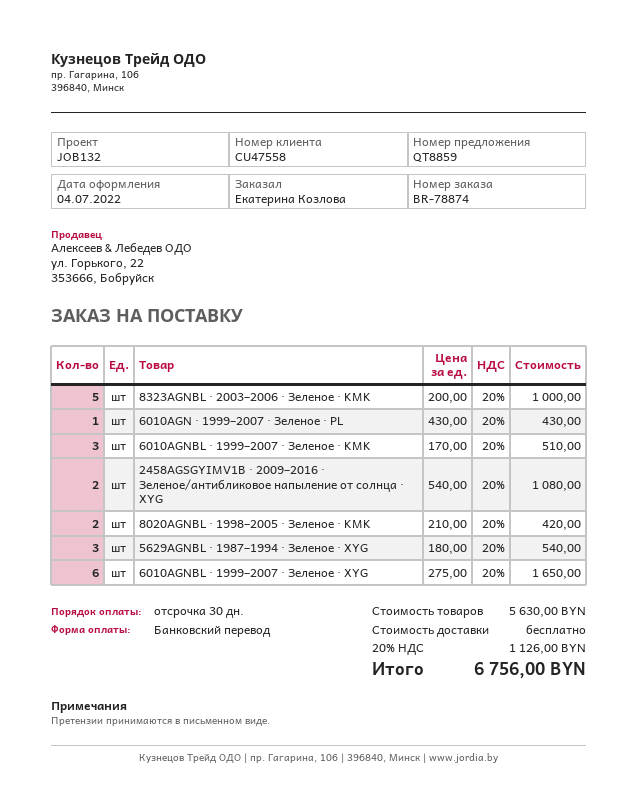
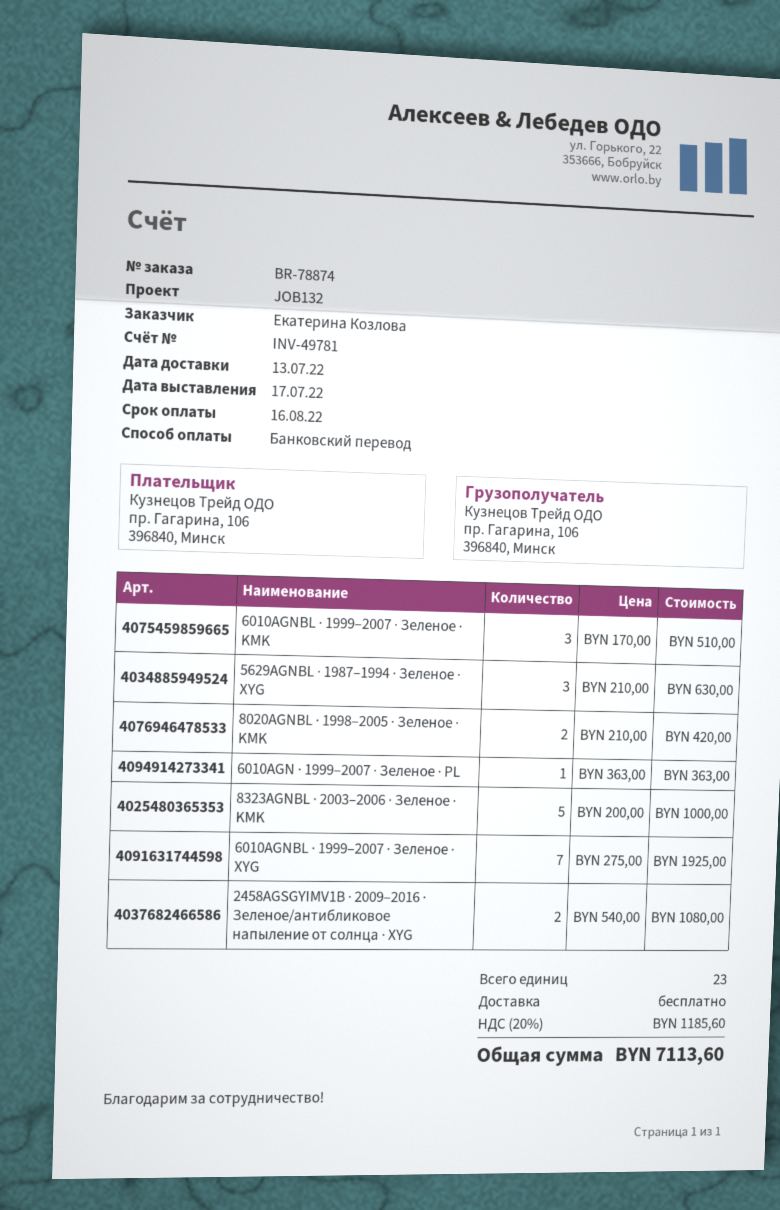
6010AGN · 1999–2007 · Зеленое · PL: 1 x 430.00 = 430.00 -> 1 x 363.00 = 363.00
5629AGNBL · 1987–1994 · Зеленое · XYG: 3 x 180.00 = 540.00 -> 3 x 210.00 = 630.00
6010AGNBL · 1999–2007 · Зеленое · XYG: 6 x 275.00 = 1650.00 -> 7 x 275.00 = 1925.00
tax: 20% = 1126.00 -> 20% = 1185.60
total: 6756.00 -> 7113.60

